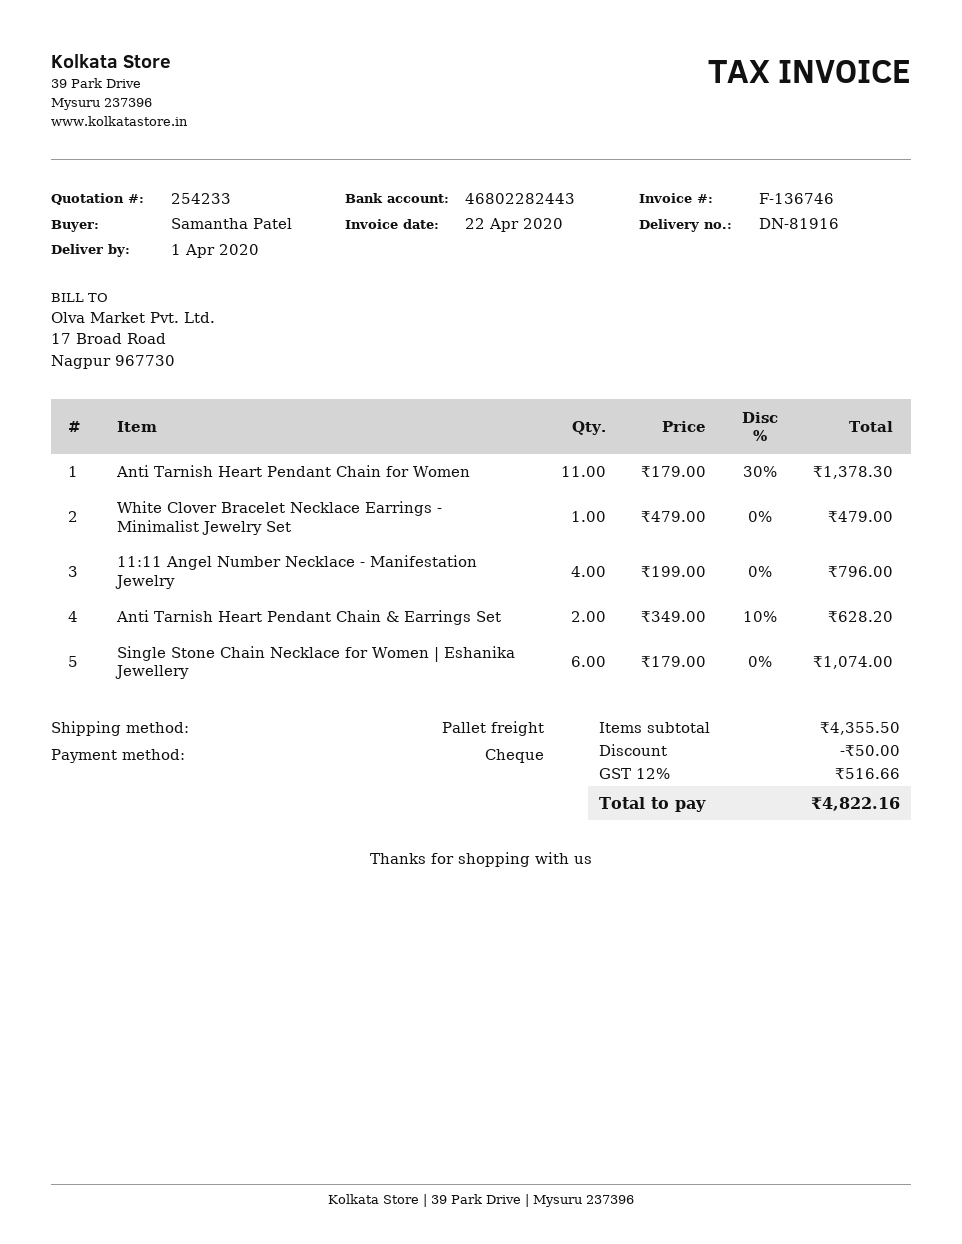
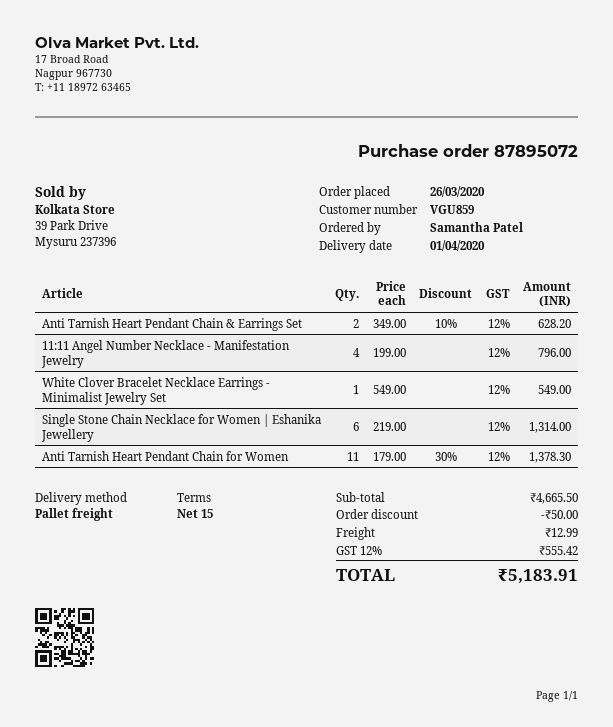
White Clover Bracelet Necklace Earrings - Minimalist Jewelry Set: 1 x 479.00 = 479.00 -> 1 x 549.00 = 549.00
Single Stone Chain Necklace for Women | Eshanika Jewellery: 6 x 179.00 = 1074.00 -> 6 x 219.00 = 1314.00
subtotal: 4355.50 -> 4665.50
shipping: none -> 12.99
tax: 12% = 516.66 -> 12% = 555.42
total: 4822.16 -> 5183.91

